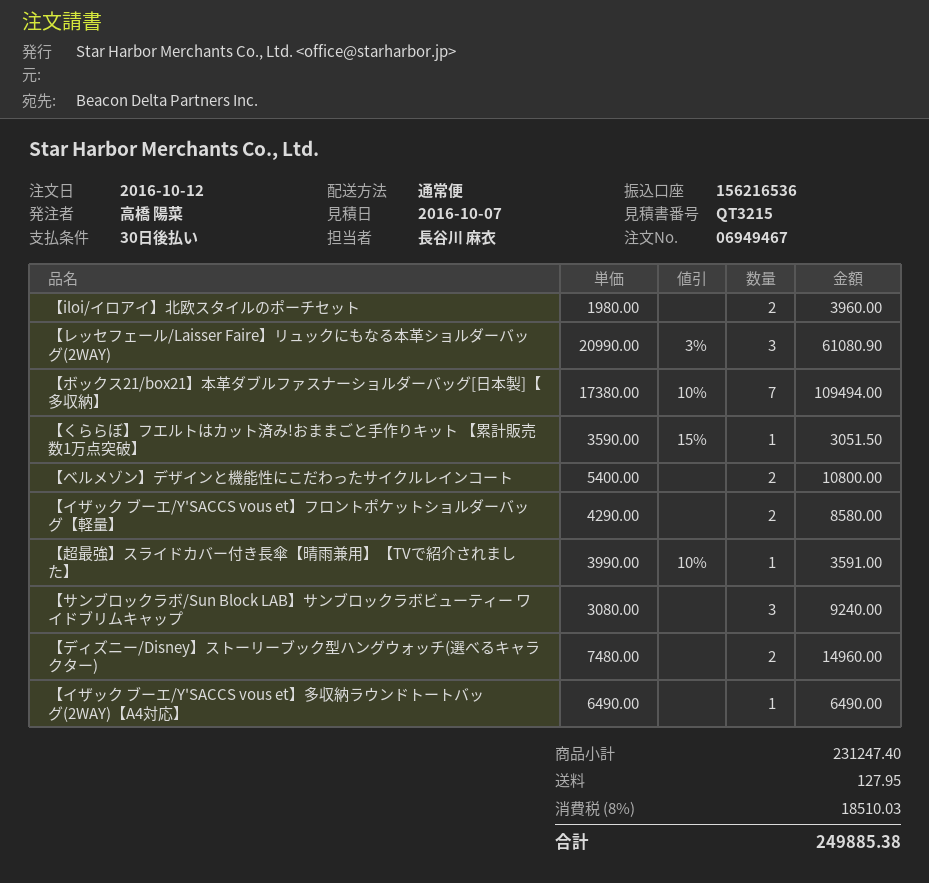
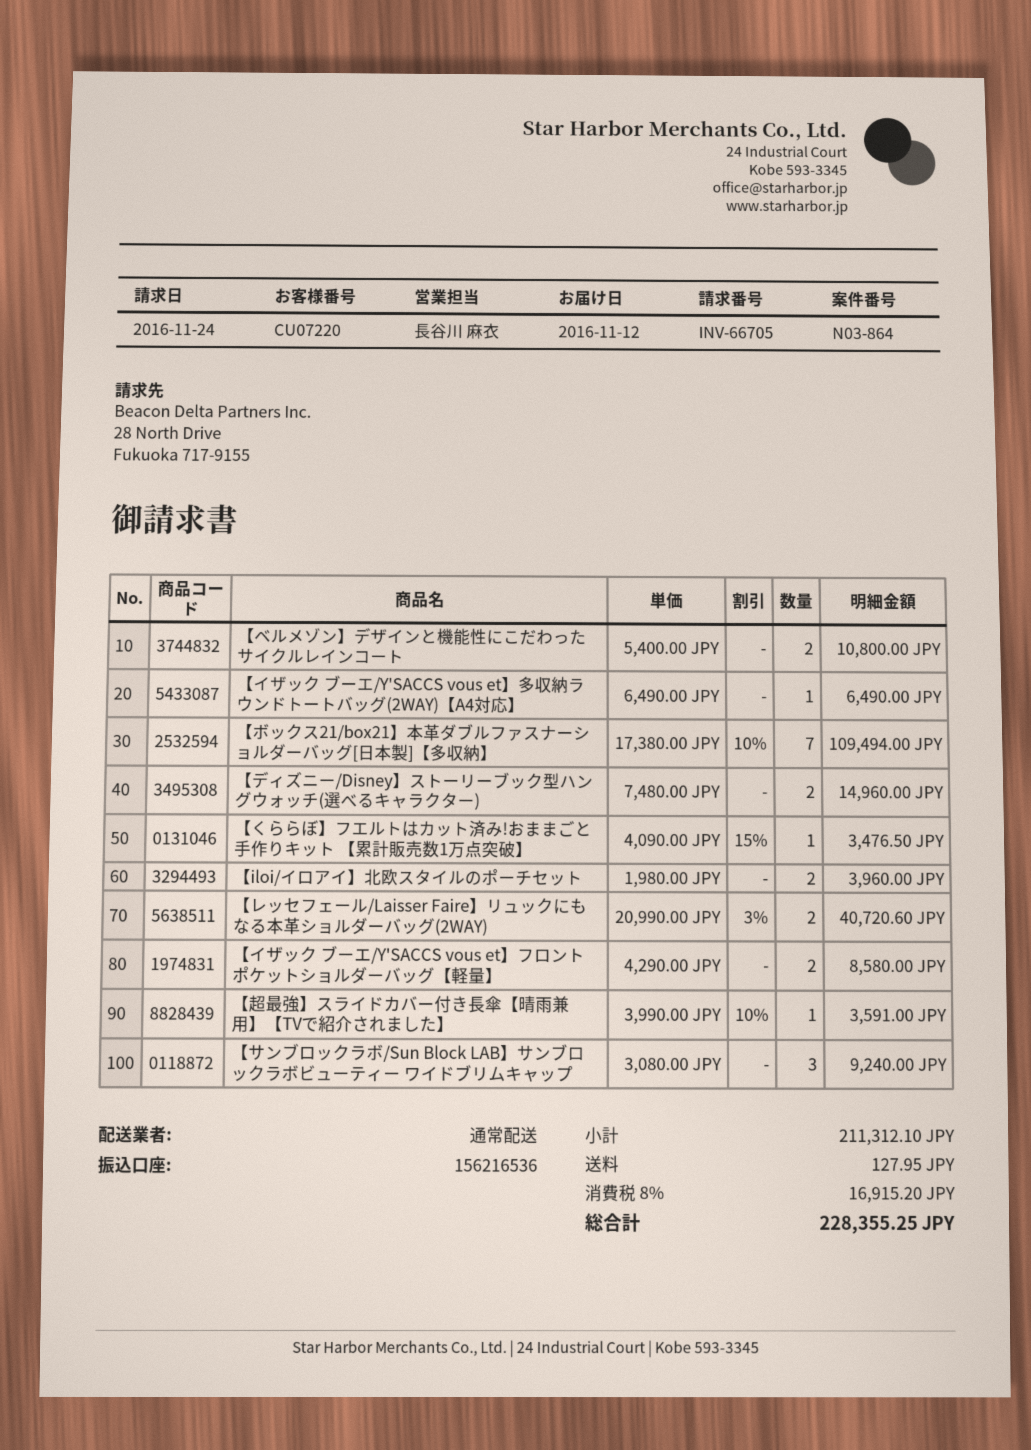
【レッセフェール/Laisser Faire】リュックにもなる本革ショルダーバッグ(2WAY): 3 x 20990.00 - 3% = 61080.90 -> 2 x 20990.00 - 3% = 40720.60
【くららぼ】フエルトはカット済み!おままごと手作りキット 【累計販売数1万点突破】: 1 x 3590.00 - 15% = 3051.50 -> 1 x 4090.00 - 15% = 3476.50
subtotal: 231247.40 -> 211312.10
tax: 8% = 18510.03 -> 8% = 16915.20
total: 249885.38 -> 228355.25

